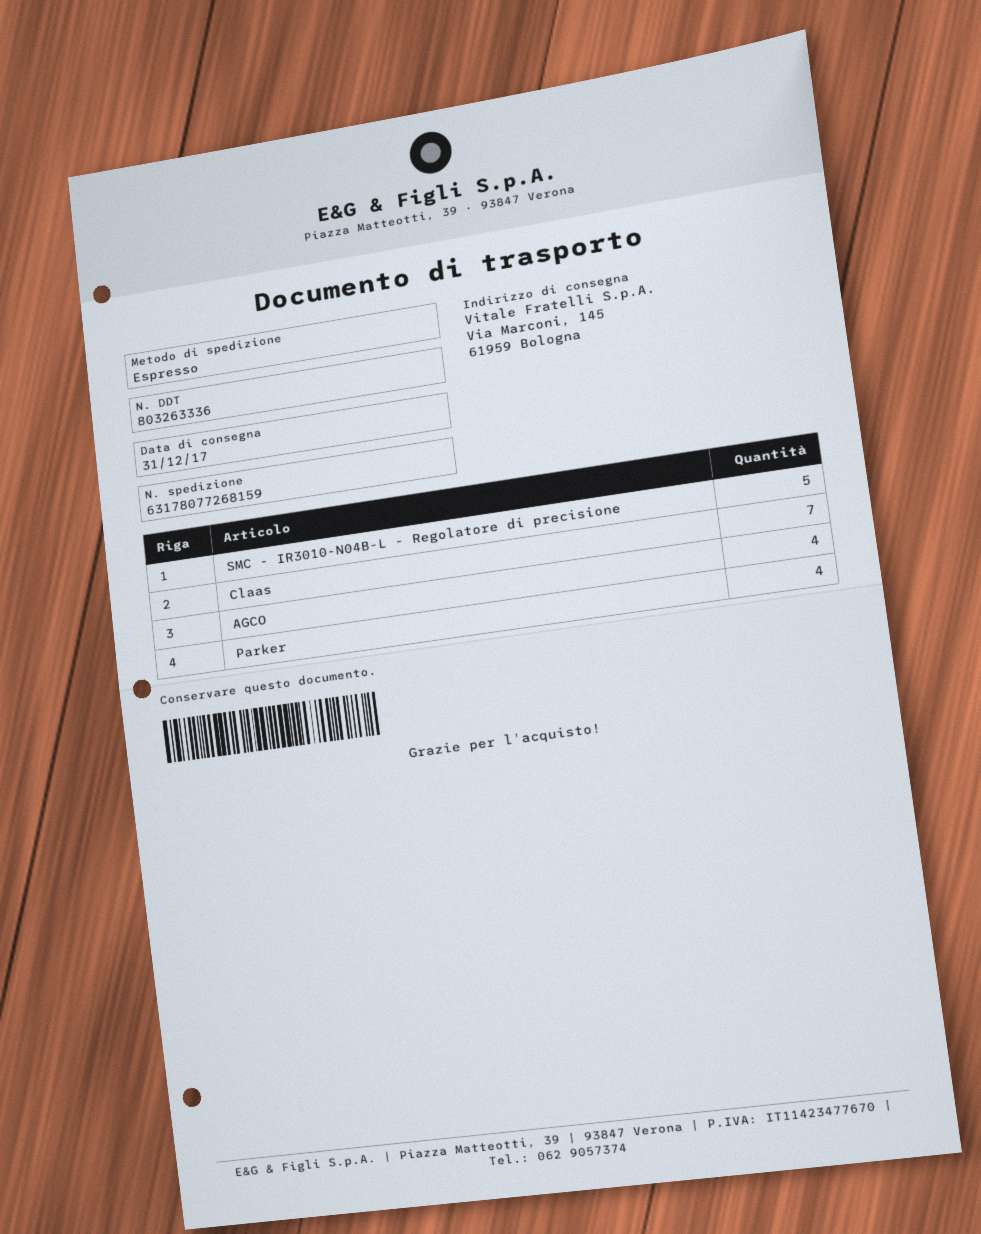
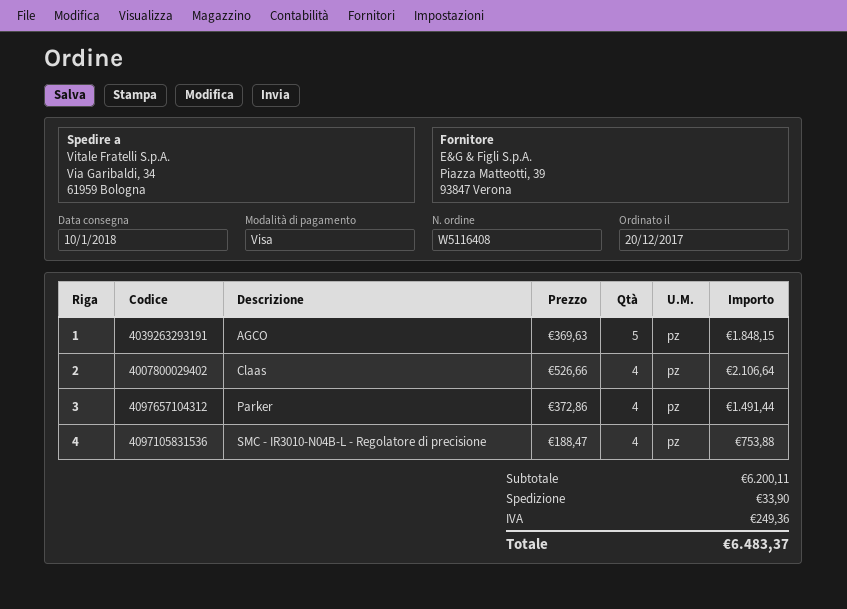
delivery date: 2017-12-31 -> 2018-01-10
ship to: Via Marconi, 145, 61959 Bologna -> Via Garibaldi, 34, 61959 Bologna
SMC - IR3010-N04B-L - Regolatore di precisione: 5 -> 4
Claas: 7 -> 4
AGCO: 4 -> 5

